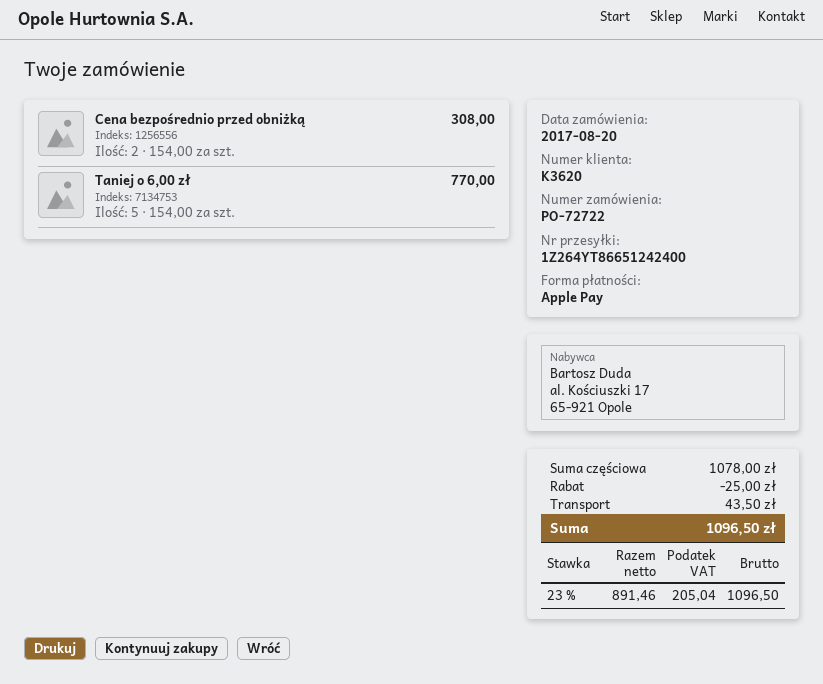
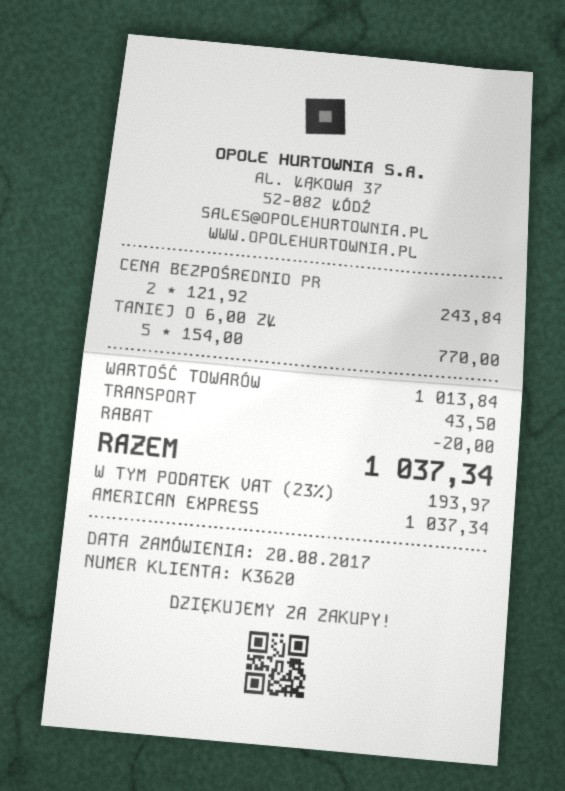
payment method: Apple Pay -> American Express
Cena bezpośrednio przed obniżką: 2 x 154.00 = 308.00 -> 2 x 121.92 = 243.84
subtotal: 1078.00 -> 1013.84
discount: 25.00 -> 20.00
tax: 23% = 205.04 -> 23% = 193.97
total: 1096.50 -> 1037.34

